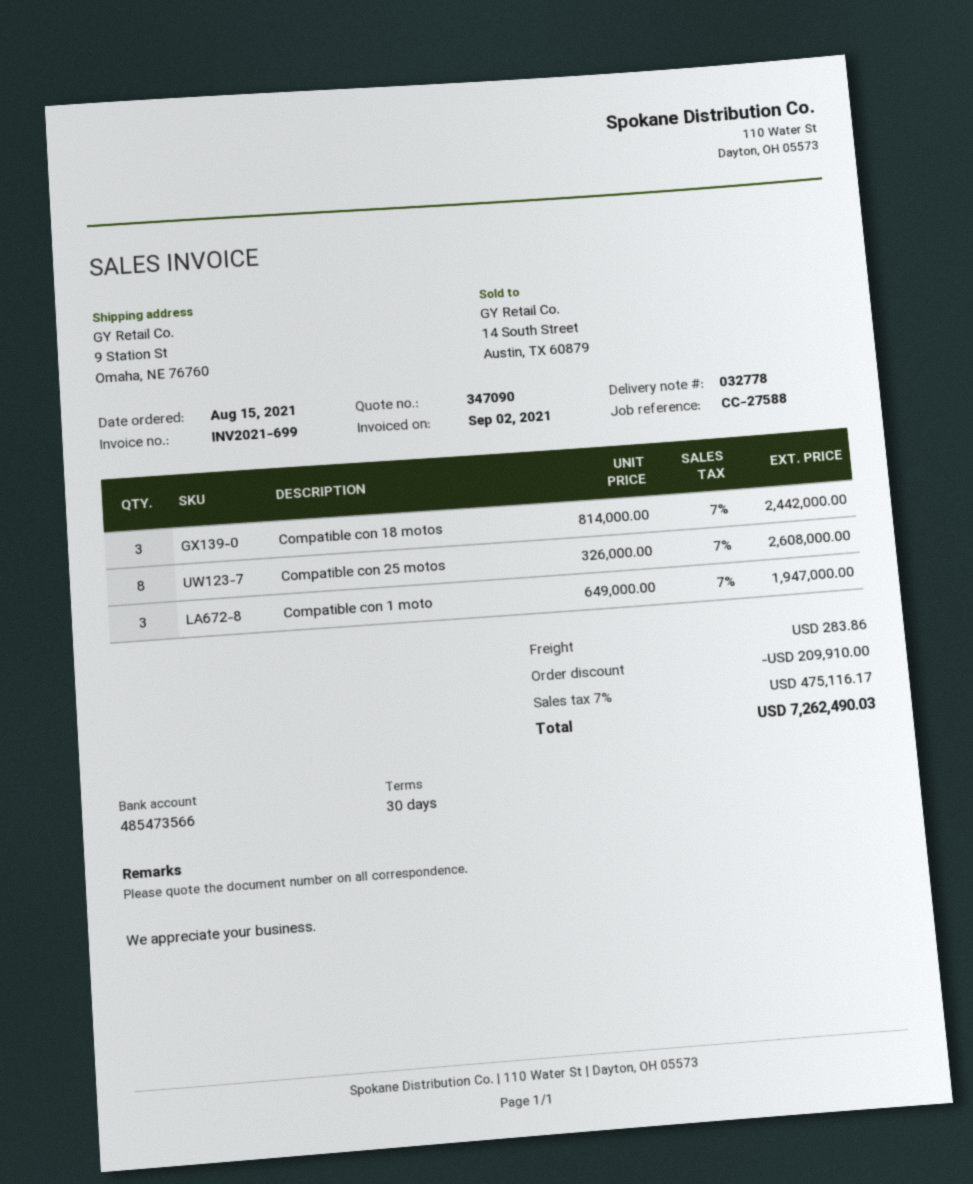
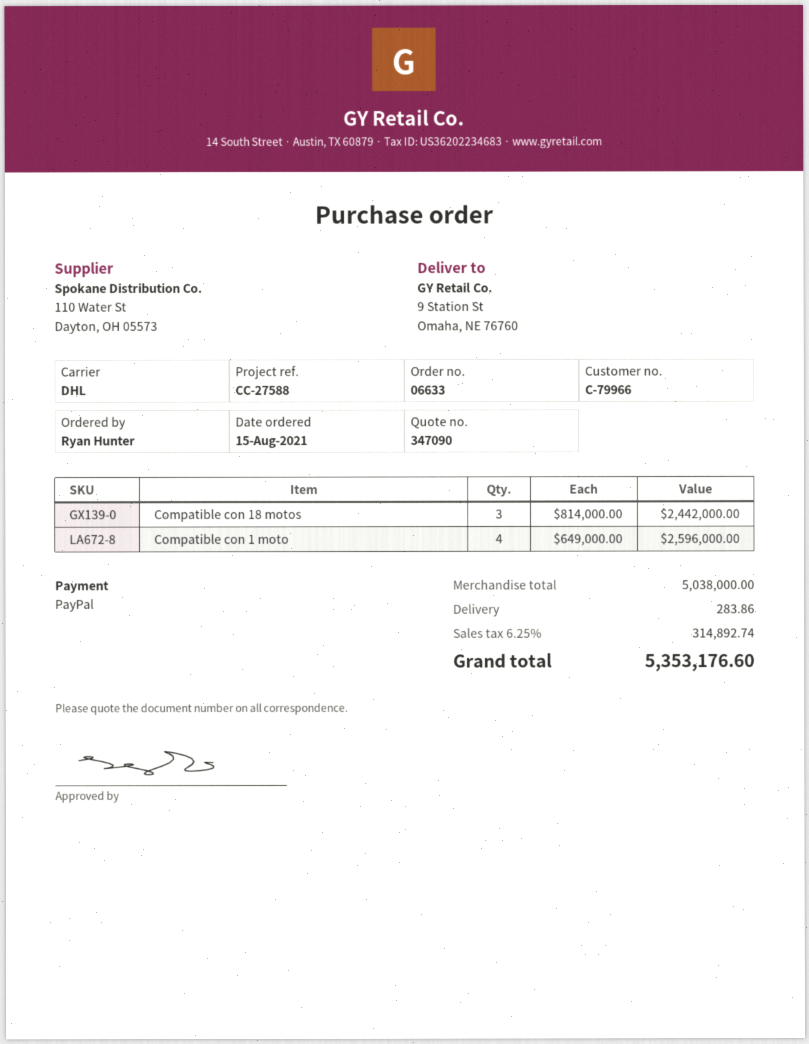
Compatible con 25 motos: 8 x 326000.00 = 2608000.00 -> none
Compatible con 1 moto: 3 x 649000.00 = 1947000.00 -> 4 x 649000.00 = 2596000.00
discount: 209910.00 -> none
tax: 7% = 475116.17 -> 6.25% = 314892.74
total: 7262490.03 -> 5353176.60

